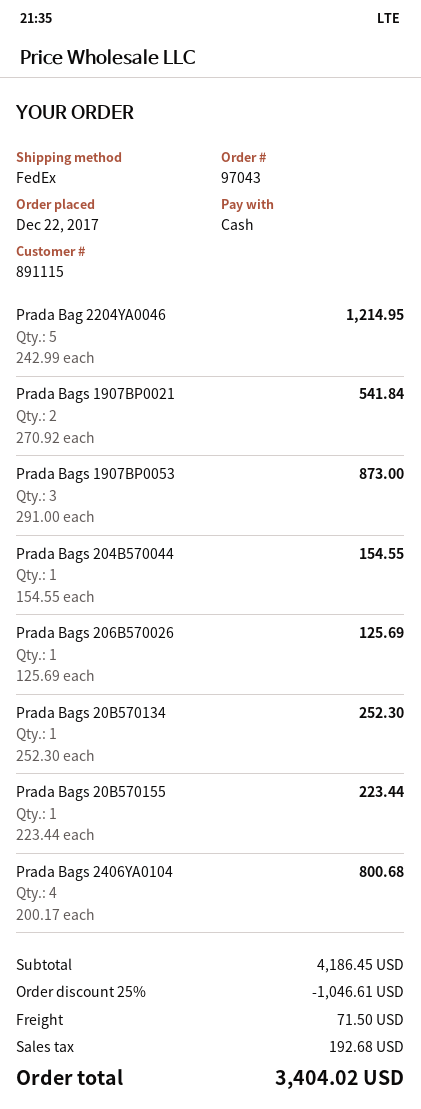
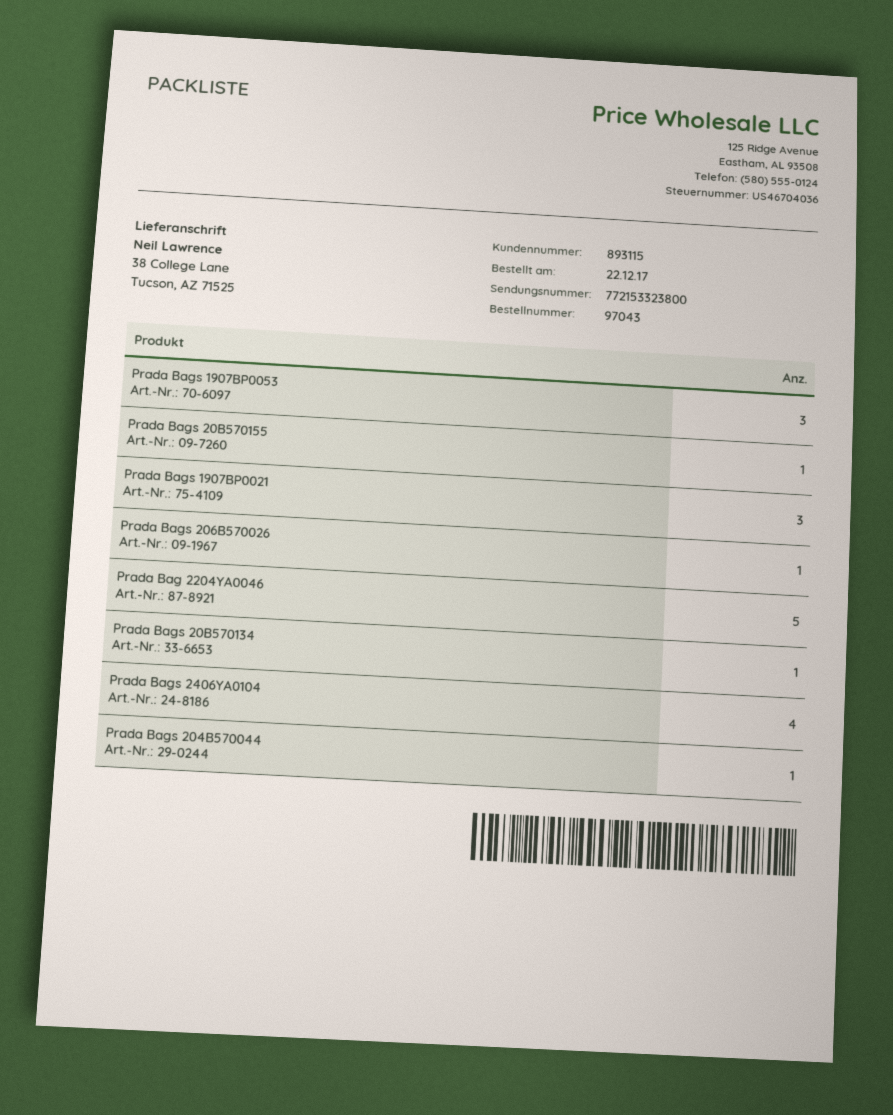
customer number: 891115 -> 893115
Prada Bags 1907BP0021: 2 -> 3

